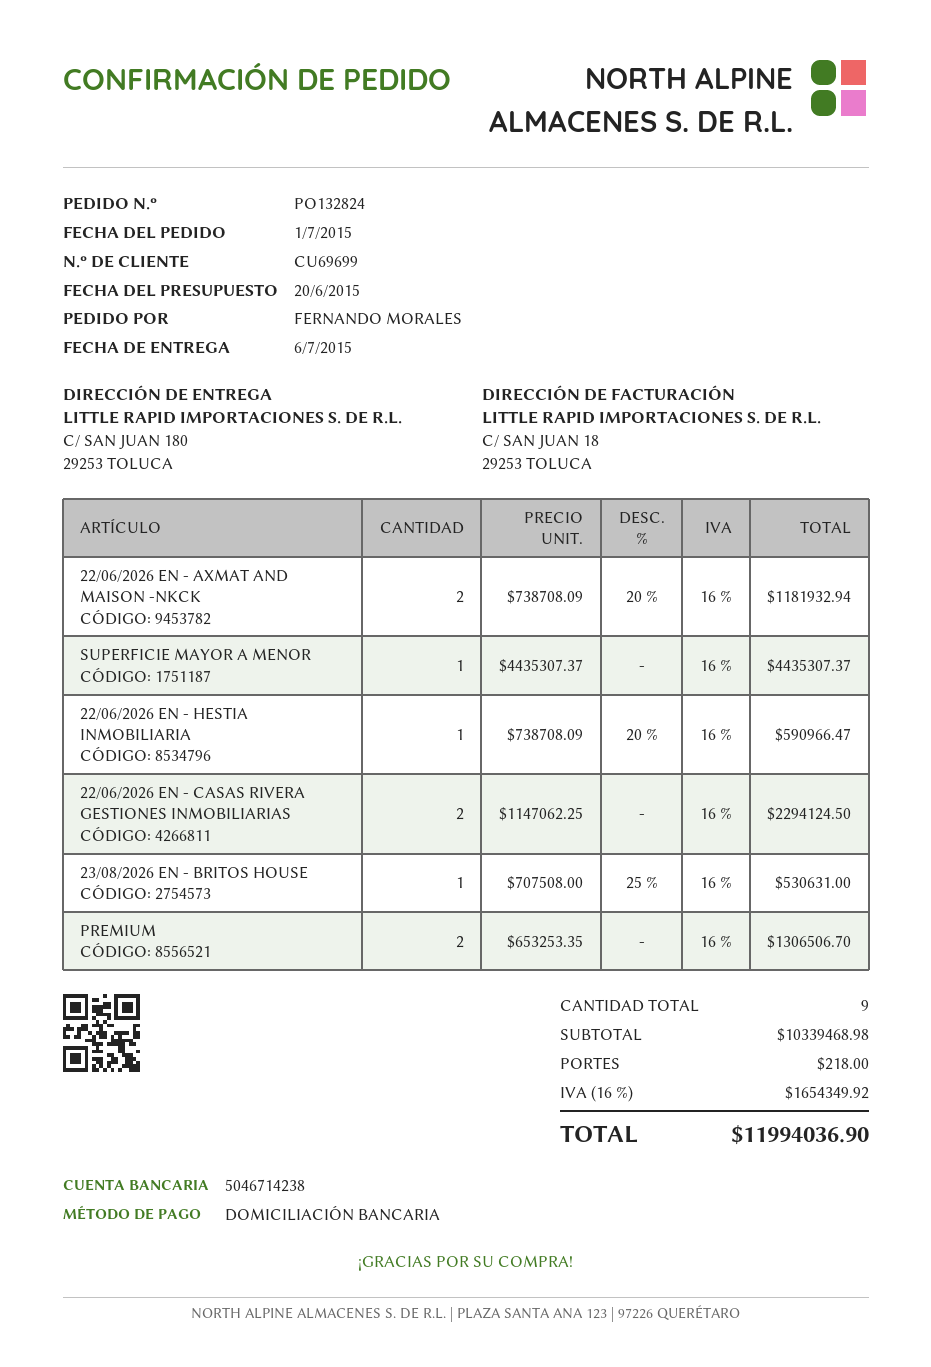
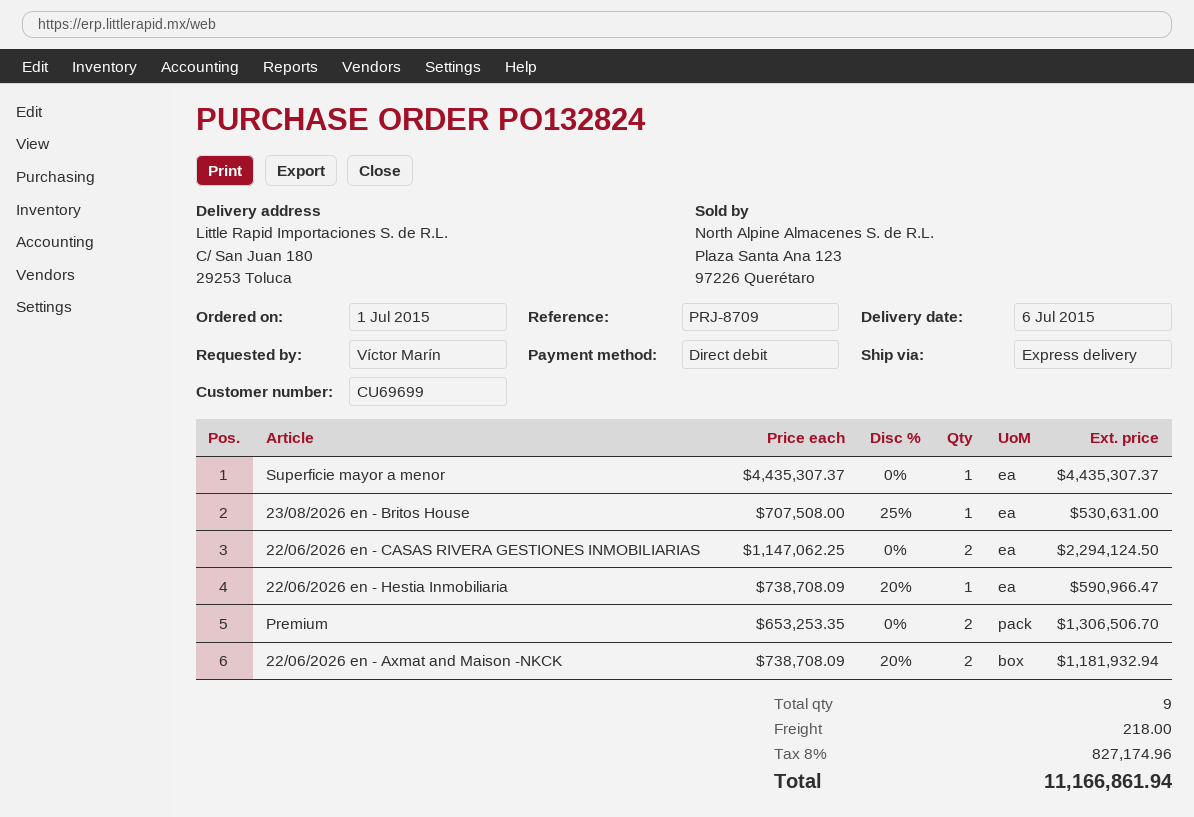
ordered by: FERNANDO MORALES -> Víctor Marín
tax: 16% = 1654349.92 -> 8% = 827174.96
total: 11994036.90 -> 11166861.94

